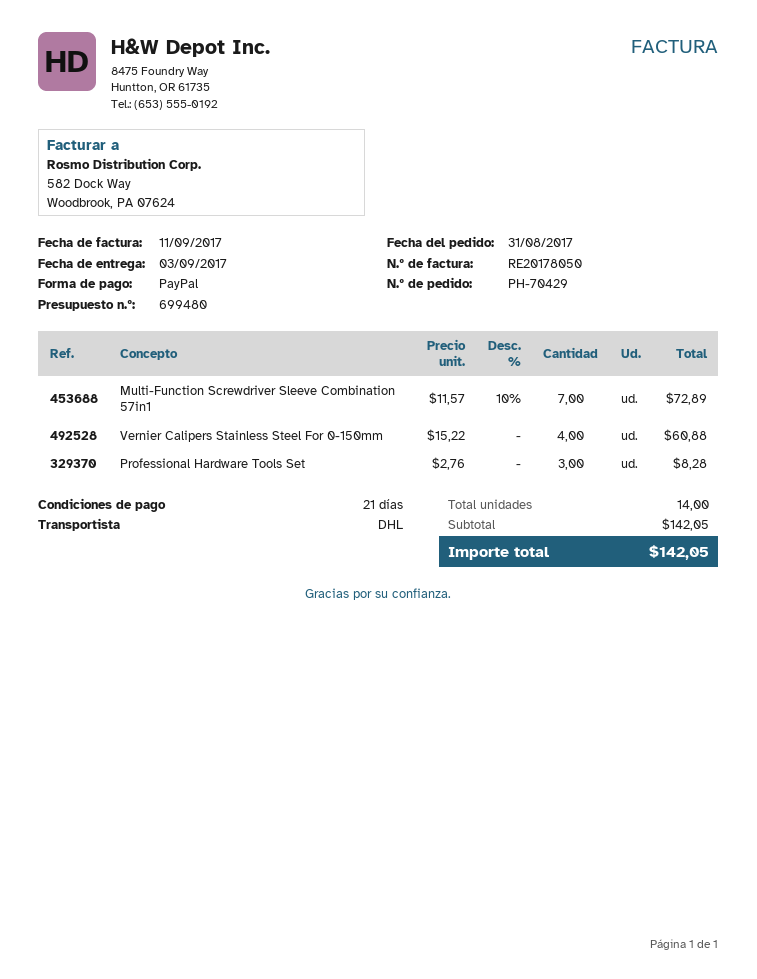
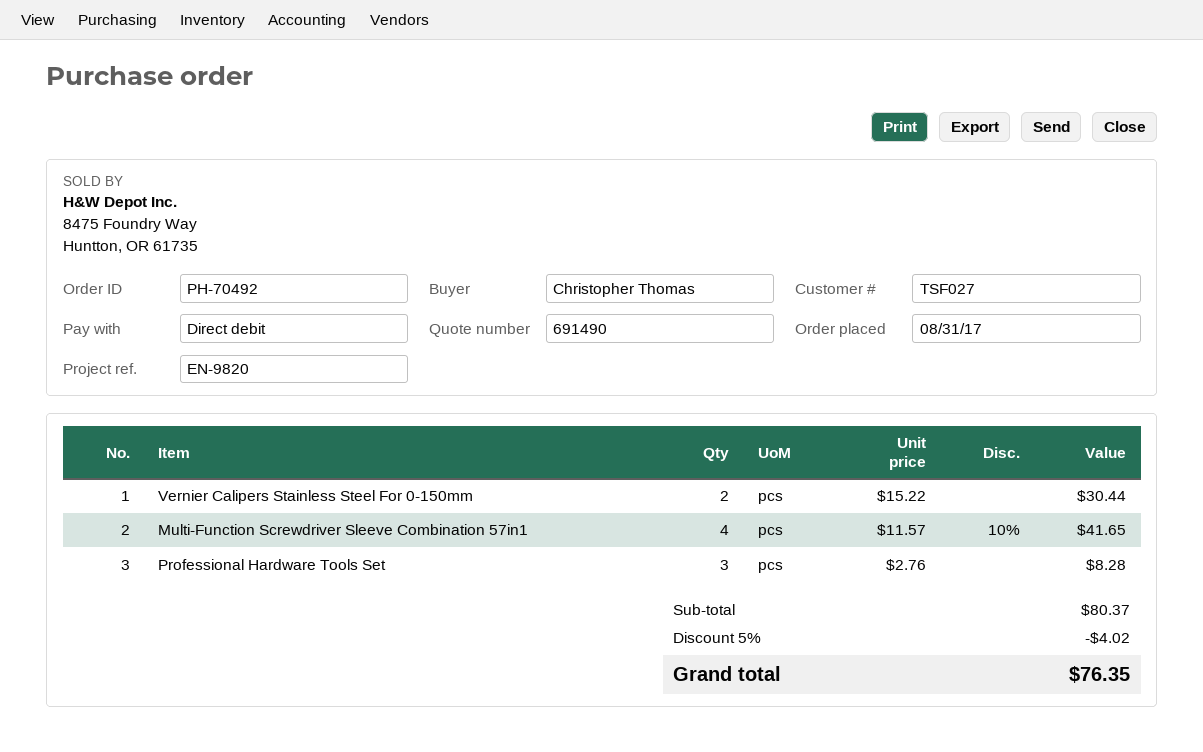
quote number: 699480 -> 691490
order number: PH-70429 -> PH-70492
payment method: PayPal -> direct debit
Multi-Function Screwdriver Sleeve Combination 57in1: 7 x 11.57 - 10% = 72.89 -> 4 x 11.57 - 10% = 41.65
Vernier Calipers Stainless Steel For 0-150mm: 4 x 15.22 = 60.88 -> 2 x 15.22 = 30.44
subtotal: 142.05 -> 80.37
discount: none -> 5% = 4.02
total: 142.05 -> 76.35

